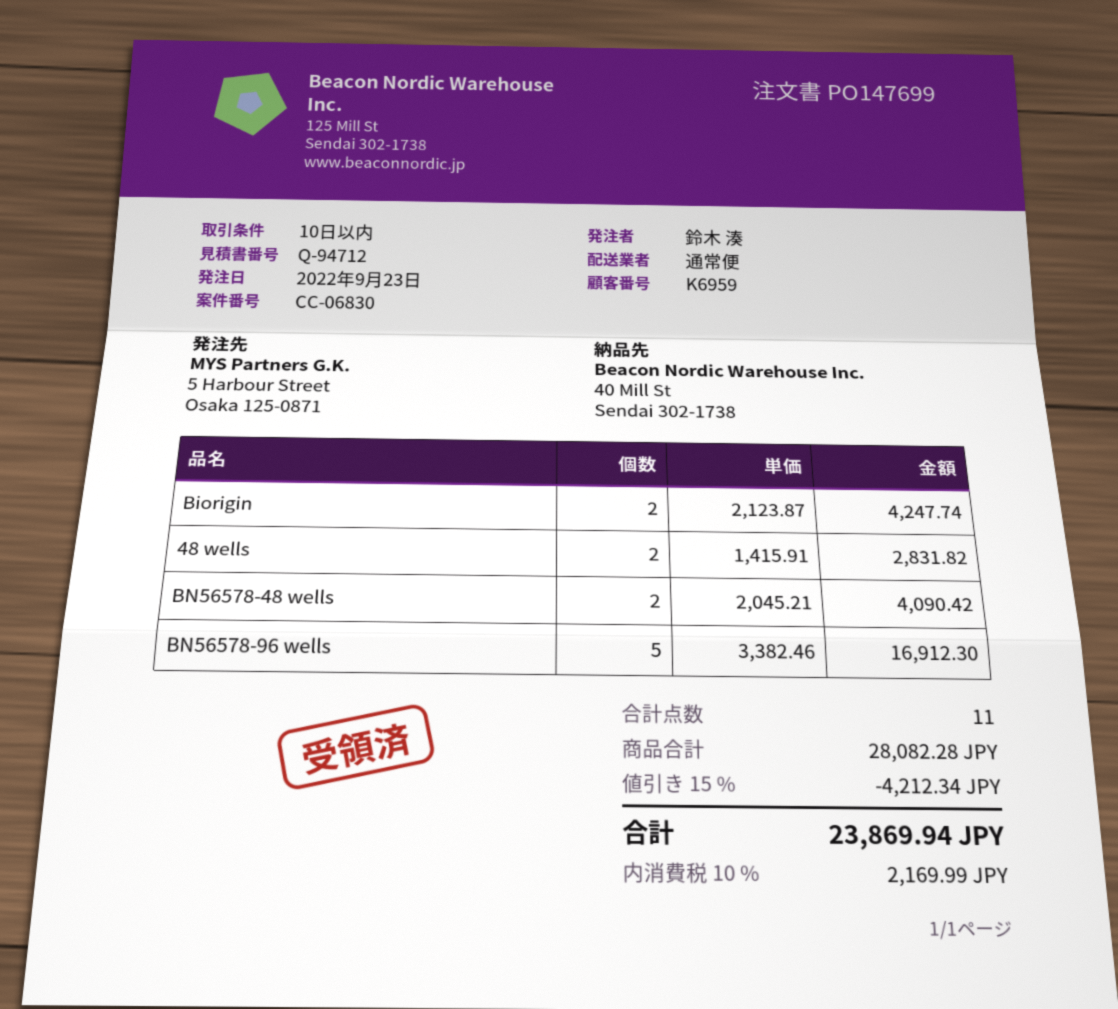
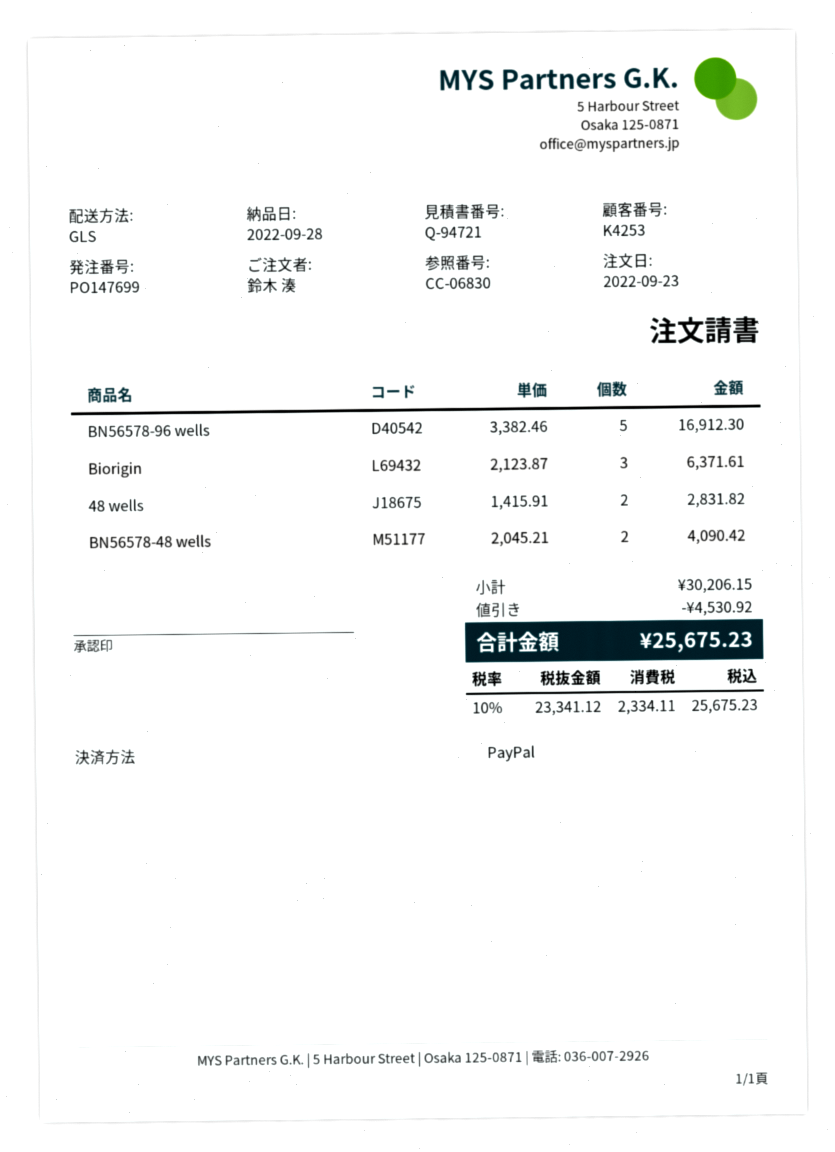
quote number: Q-94712 -> Q-94721
customer number: K6959 -> K4253
shipping method: standard -> GLS
Biorigin: 2 x 2123.87 = 4247.74 -> 3 x 2123.87 = 6371.61
subtotal: 28082.28 -> 30206.15
discount: 4212.34 -> 4530.92
tax: 10% = 2169.99 -> 10% = 2334.11
total: 23869.94 -> 25675.23

